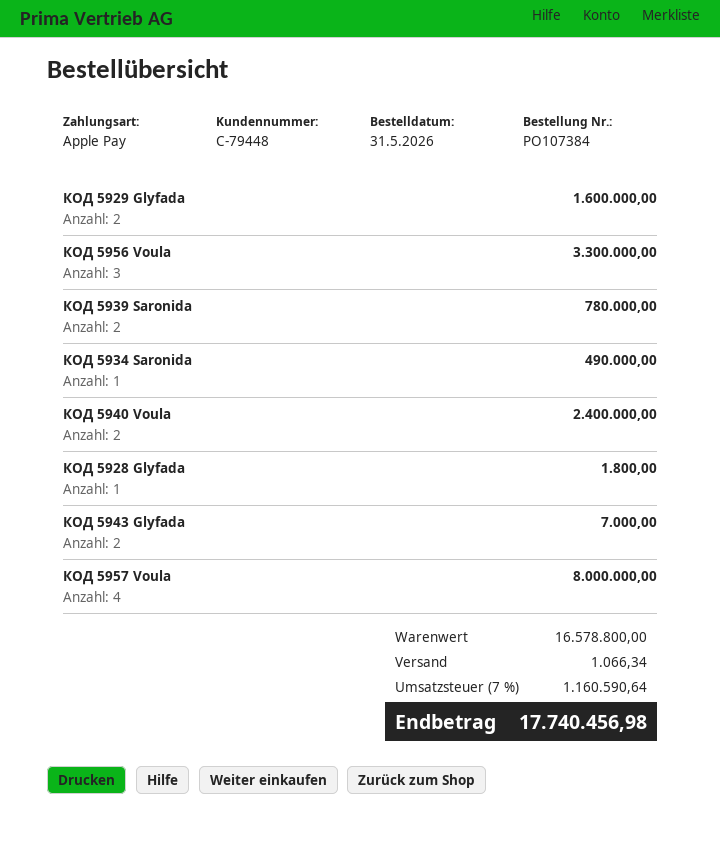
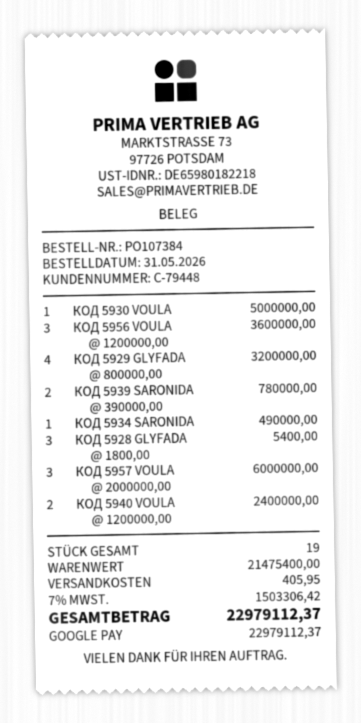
payment method: Apple Pay -> Google Pay
КОД 5929 Glyfada: 2 for 1600000.00 -> 4 for 3200000.00
КОД 5956 Voula: 3 for 3300000.00 -> 3 for 3600000.00
КОД 5928 Glyfada: 1 for 1800.00 -> 3 for 5400.00
КОД 5943 Glyfada: 2 for 7000.00 -> none
КОД 5957 Voula: 4 for 8000000.00 -> 3 for 6000000.00
КОД 5930 VOULA: none -> 1 for 5000000.00
subtotal: 16578800.00 -> 21475400.00
shipping: 1066.34 -> 405.95
tax: 7% = 1160590.64 -> 7% = 1503306.42
total: 17740456.98 -> 22979112.37

